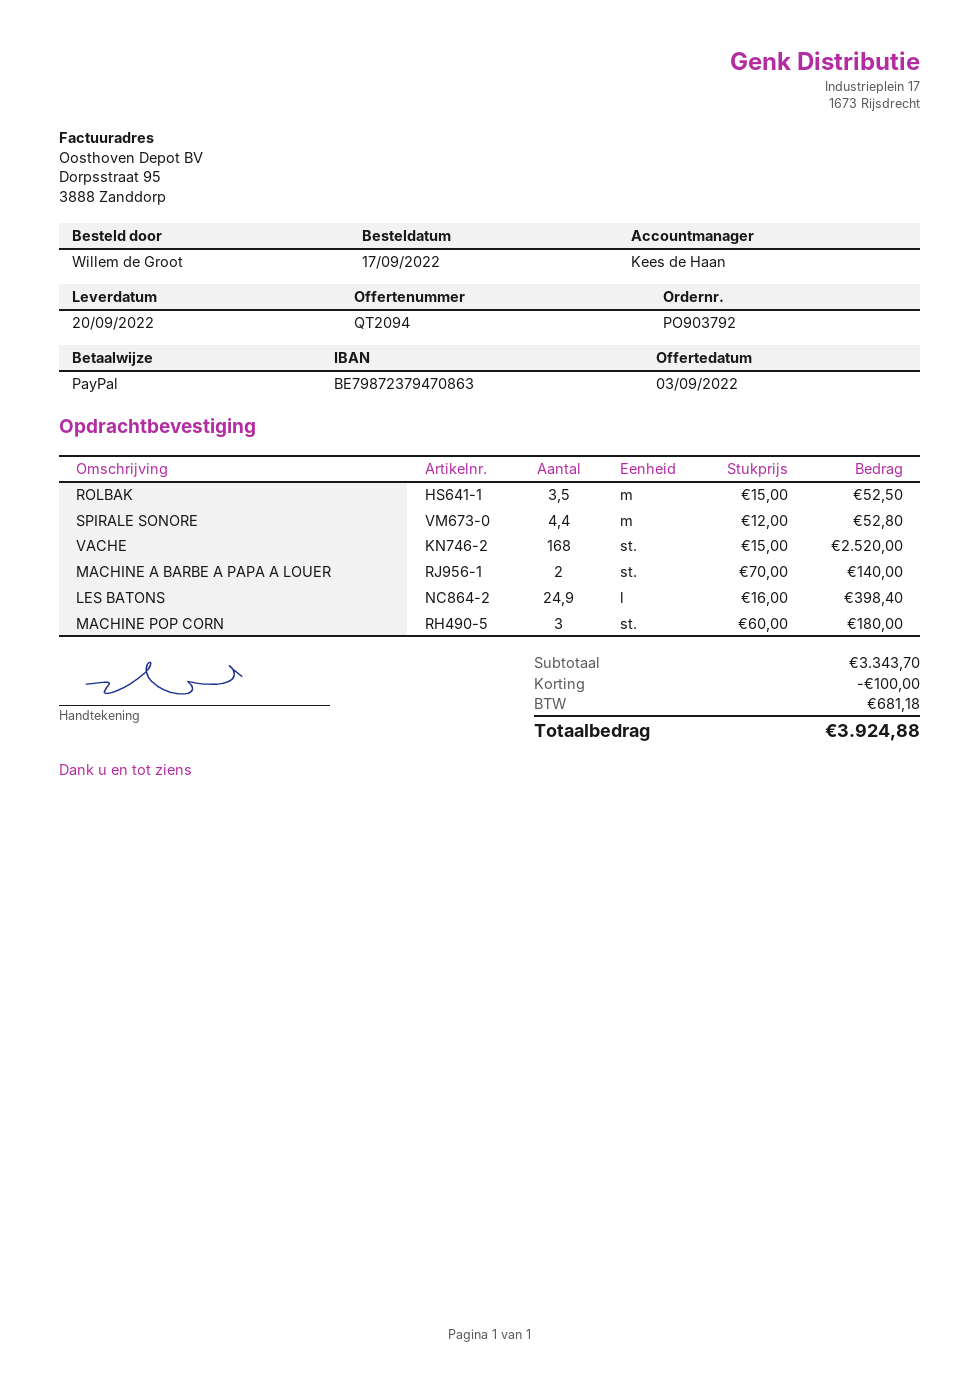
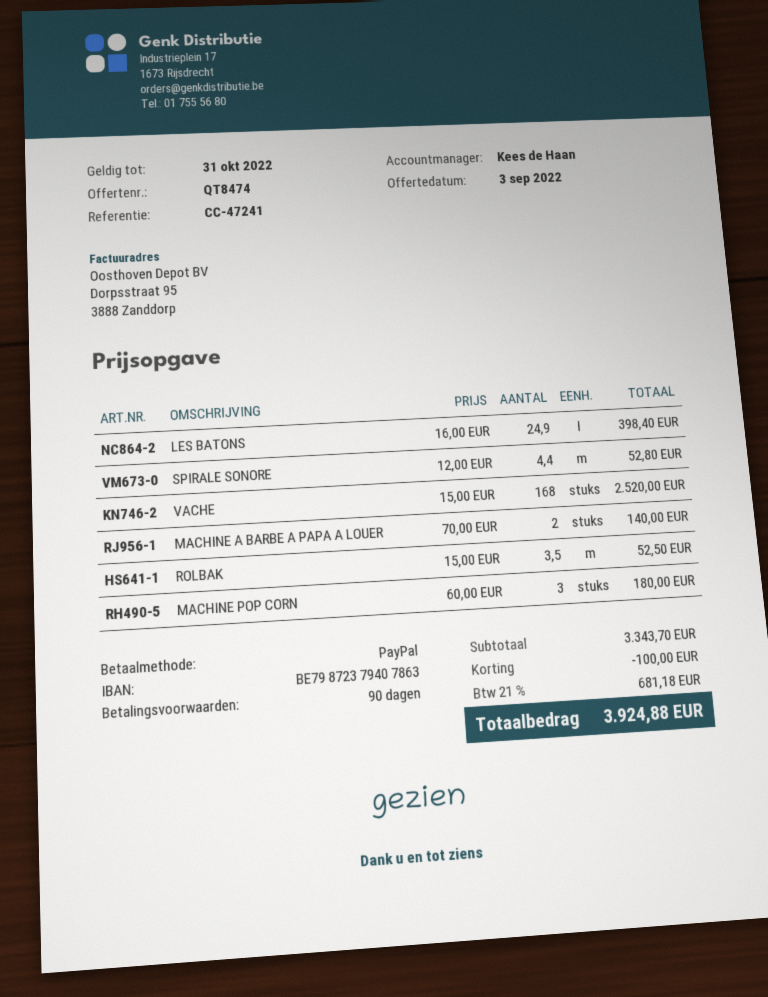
quote number: QT2094 -> QT8474
bank account: BE79872379470863 -> BE79872379407863

